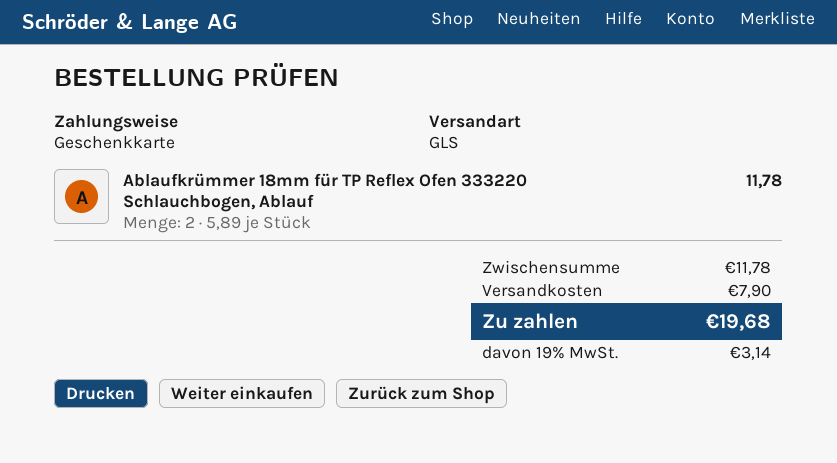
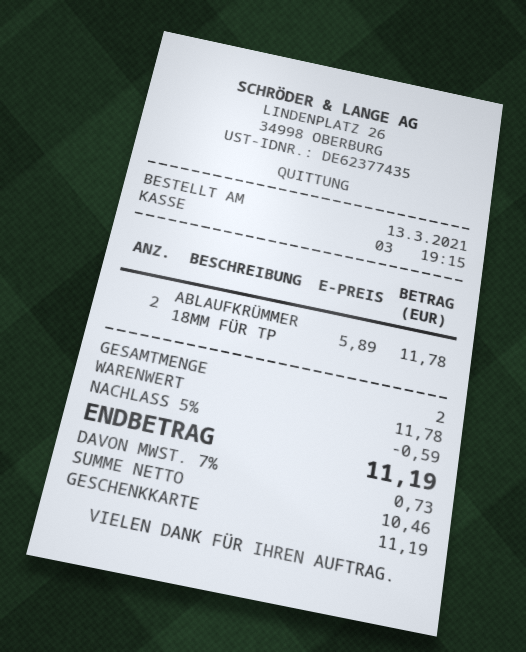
discount: none -> 5% = 0.59
shipping: 7.90 -> none
tax: 19% = 3.14 -> 7% = 0.73
total: 19.68 -> 11.19

